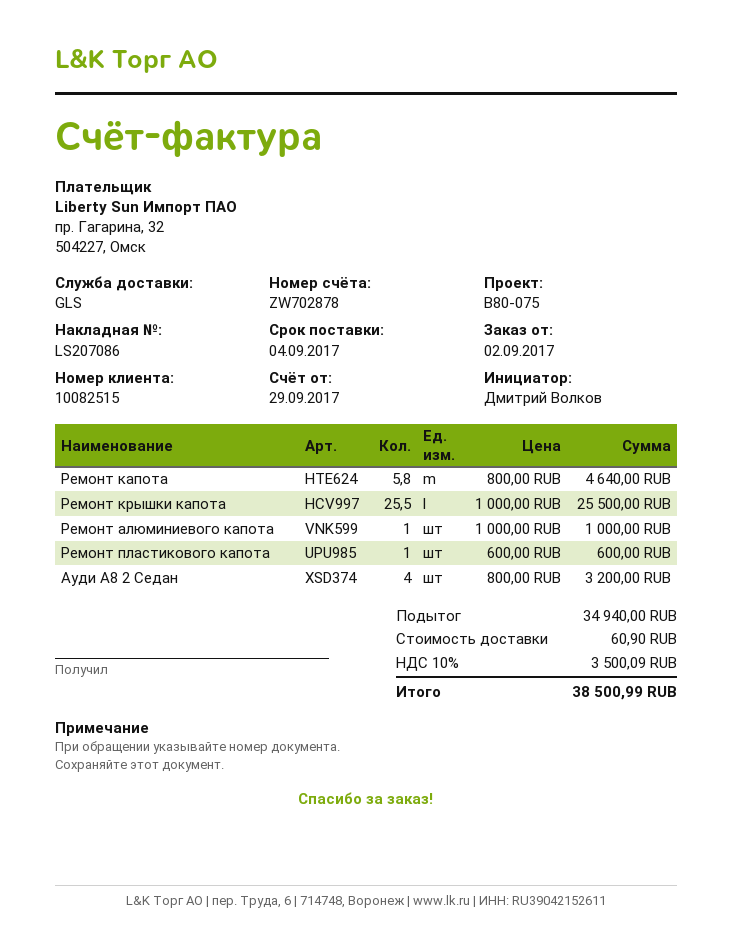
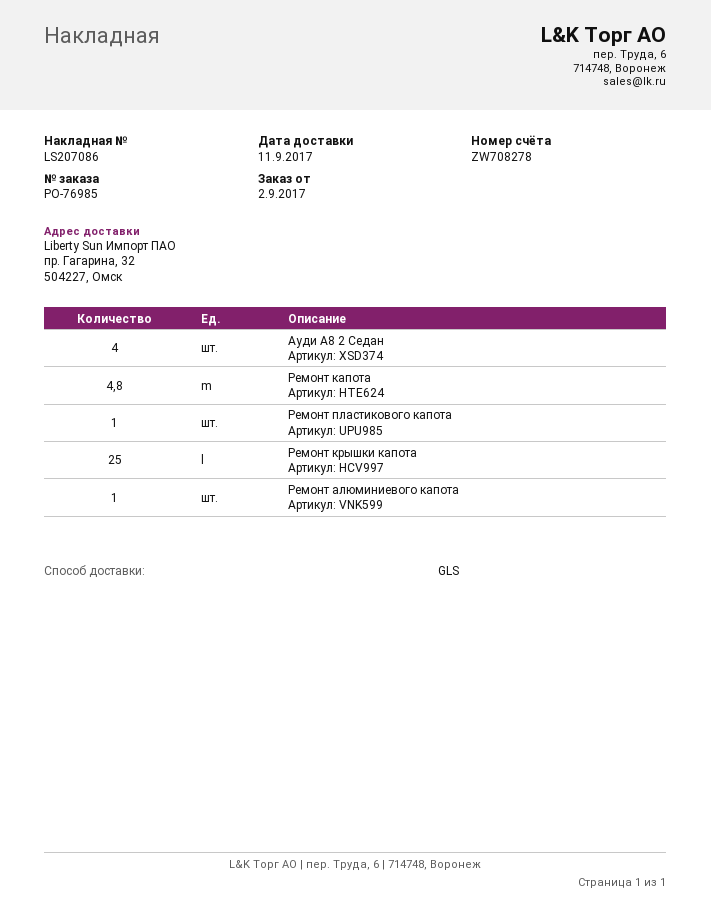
delivery date: 2017-09-04 -> 2017-09-11
invoice number: ZW702878 -> ZW708278
Ремонт капота: 5.8 -> 4.8
Ремонт крышки капота: 25.5 -> 25

